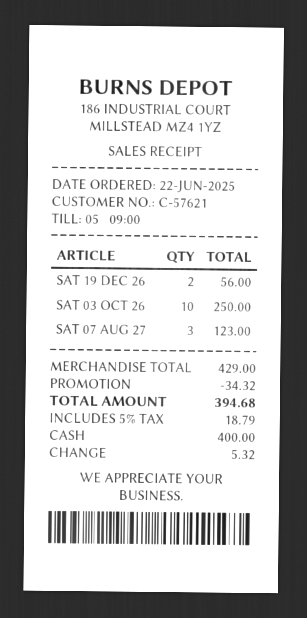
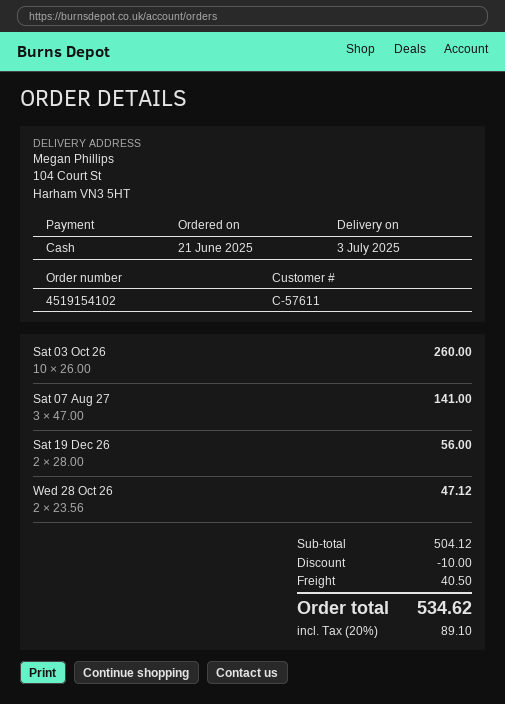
order date: 2025-06-22 -> 2025-06-21
customer number: C-57621 -> C-57611
SAT 03 OCT 26: 10 for 250.00 -> 10 for 260.00
SAT 07 AUG 27: 3 for 123.00 -> 3 for 141.00
Wed 28 Oct 26: none -> 2 for 47.12
subtotal: 429.00 -> 504.12
discount: 34.32 -> 10.00
shipping: none -> 40.50
tax: 5% = 18.79 -> 20% = 89.10
total: 394.68 -> 534.62

